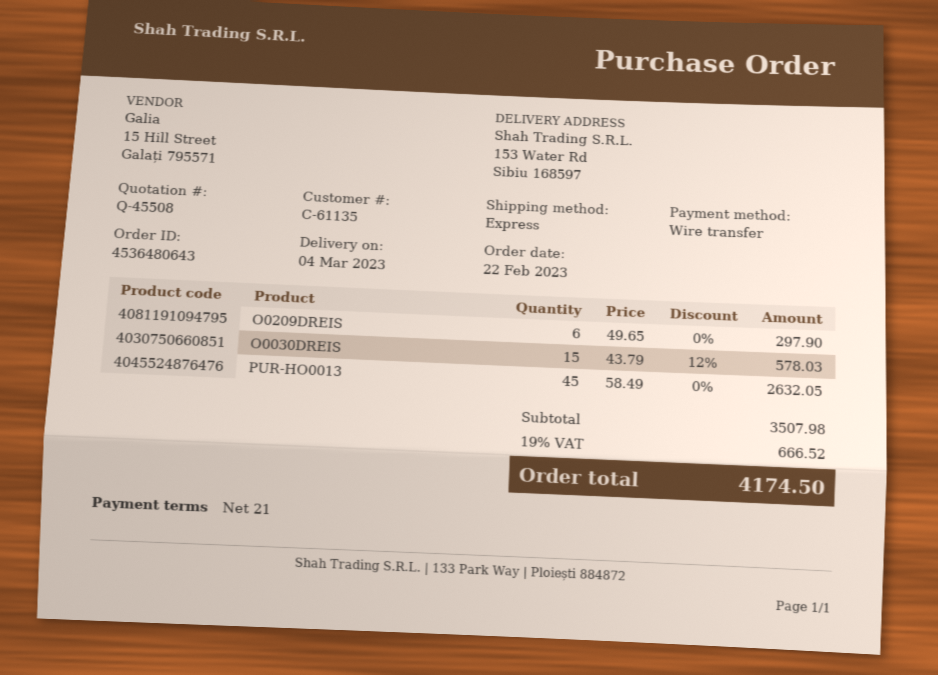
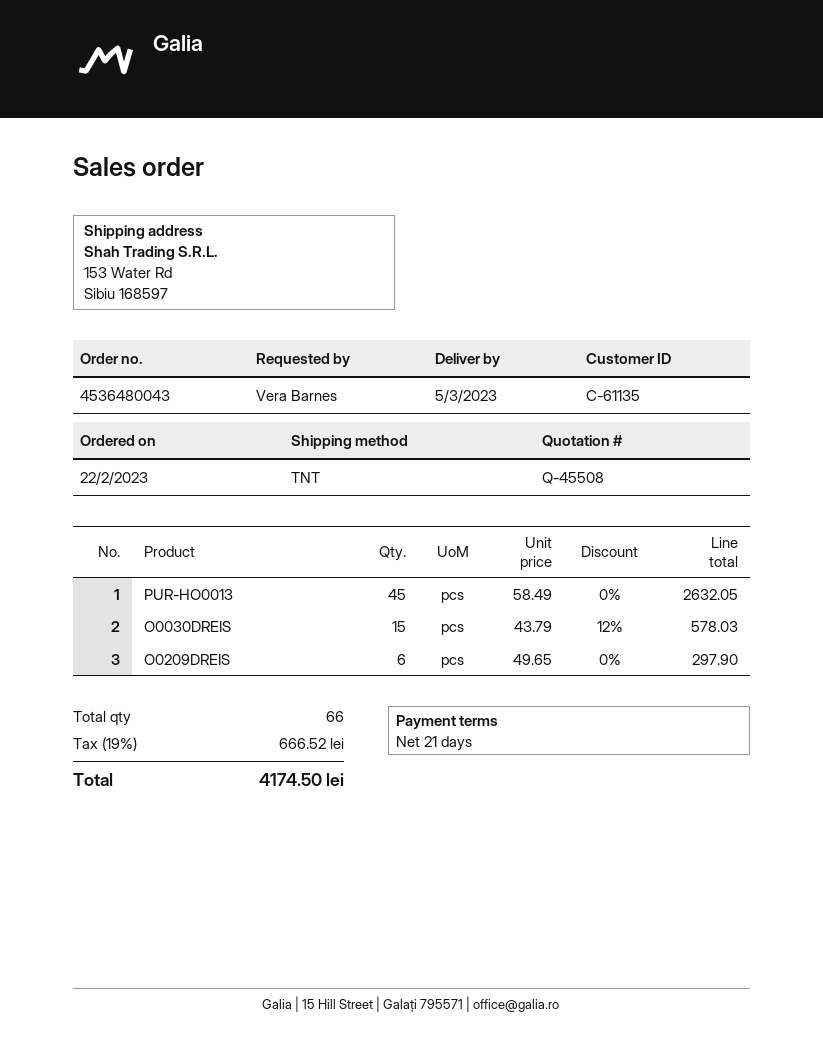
order number: 4536480643 -> 4536480043
delivery date: 2023-03-04 -> 2023-03-05
shipping method: express -> TNT

